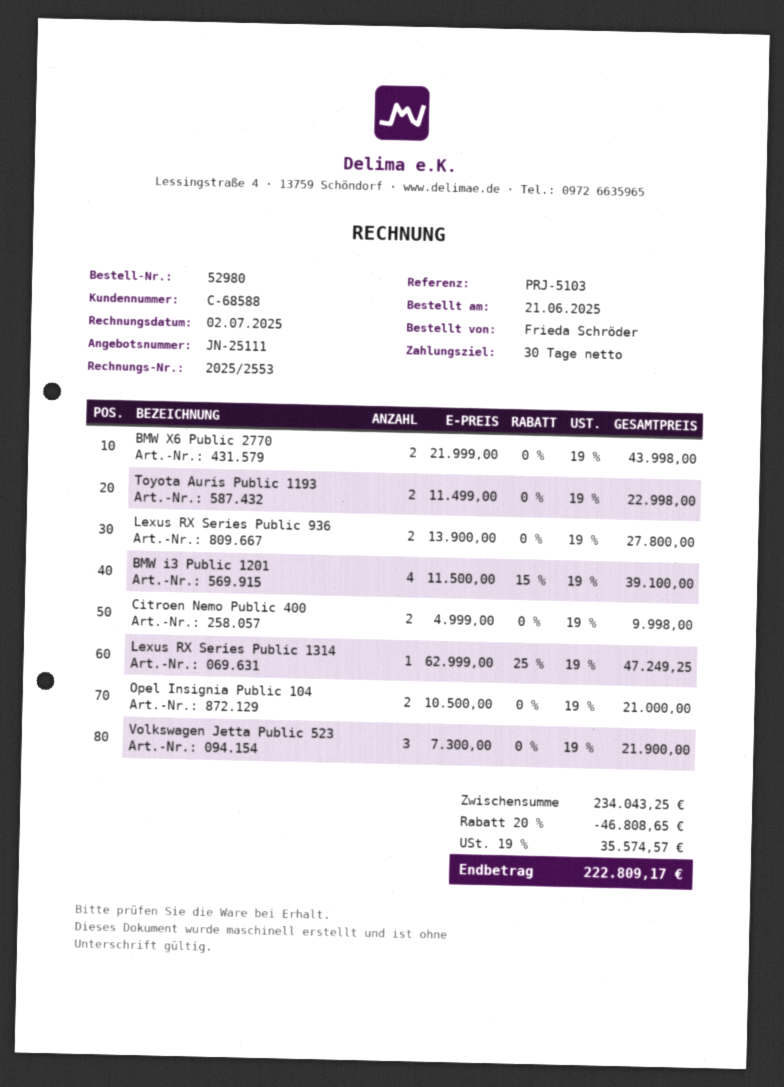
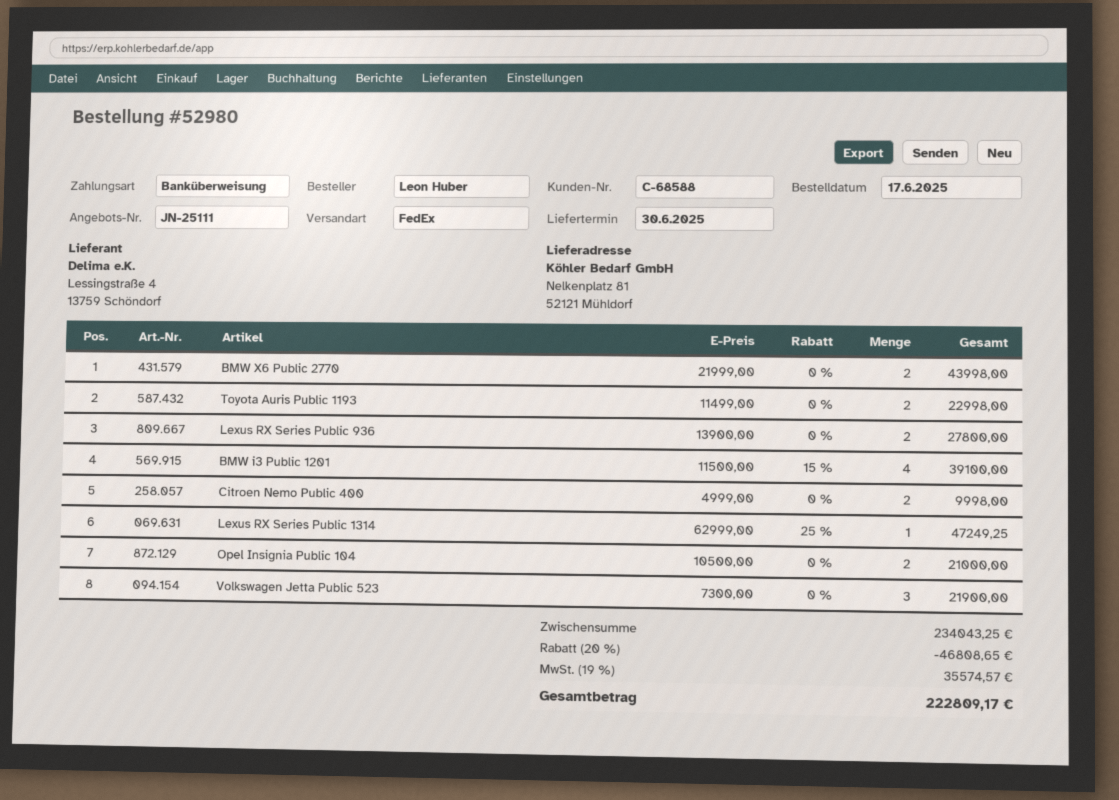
order date: 2025-06-21 -> 2025-06-17
ordered by: Frieda Schröder -> Leon Huber

